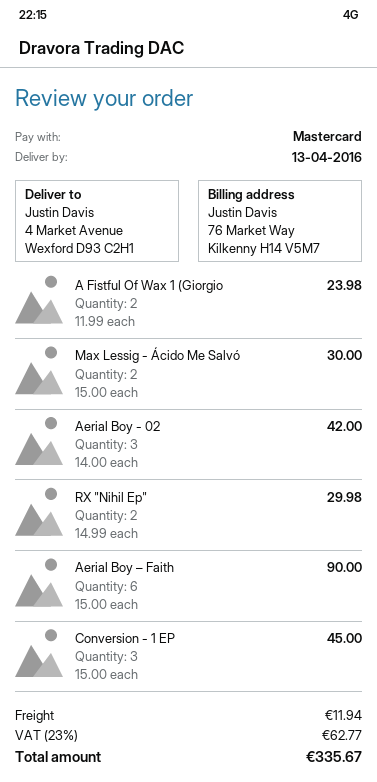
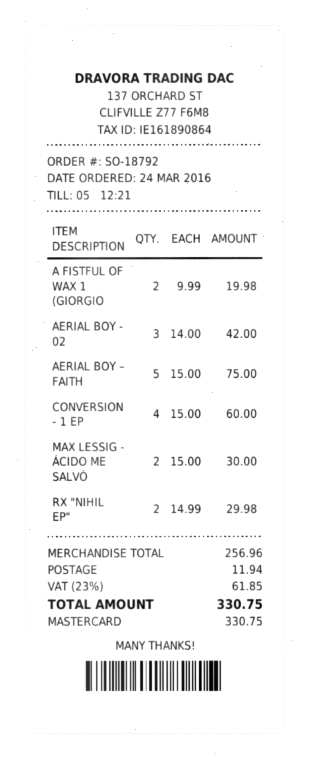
A Fistful Of Wax 1 (Giorgio: 2 x 11.99 = 23.98 -> 2 x 9.99 = 19.98
Aerial Boy – Faith: 6 x 15.00 = 90.00 -> 5 x 15.00 = 75.00
Conversion - 1 EP: 3 x 15.00 = 45.00 -> 4 x 15.00 = 60.00
tax: 23% = 62.77 -> 23% = 61.85
total: 335.67 -> 330.75

